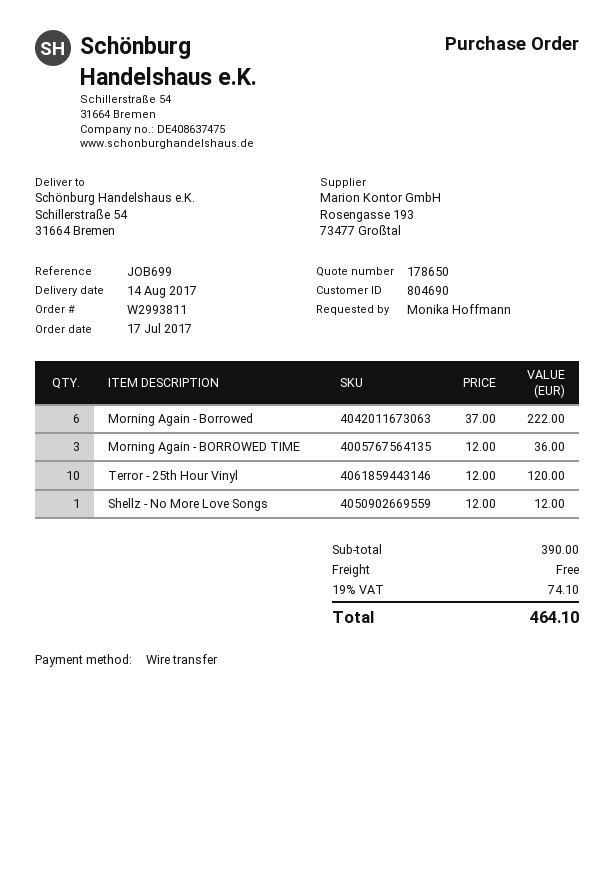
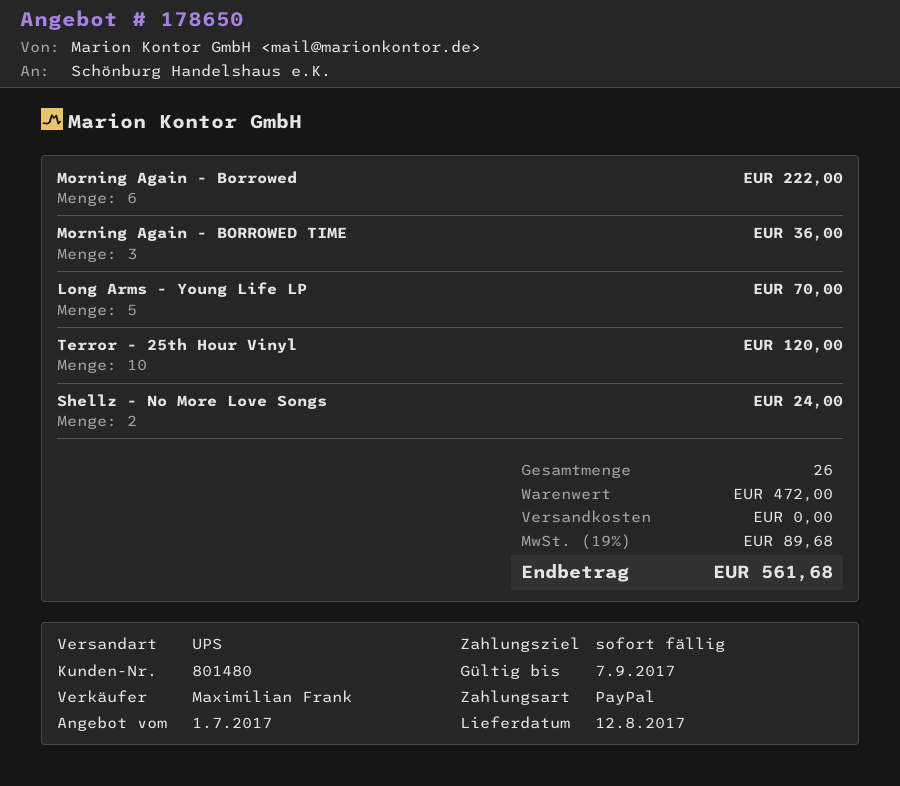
delivery date: 2017-08-14 -> 2017-08-12
customer number: 804690 -> 801480
payment method: bank transfer -> PayPal
Shellz - No More Love Songs: 1 for 12.00 -> 2 for 24.00
Long Arms - Young Life LP: none -> 5 for 70.00
subtotal: 390.00 -> 472.00
tax: 19% = 74.10 -> 19% = 89.68
total: 464.10 -> 561.68

